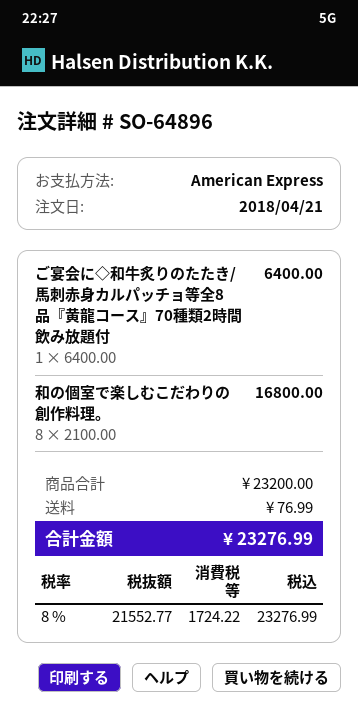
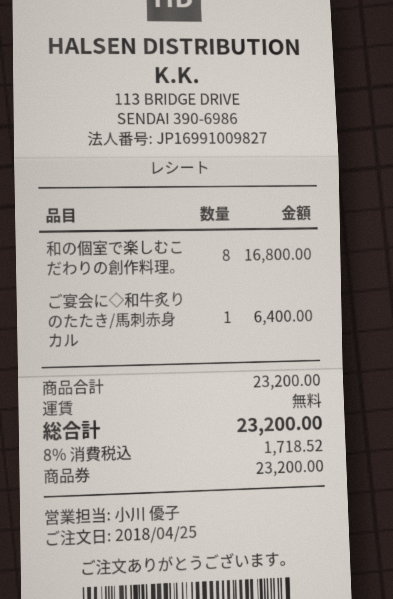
order date: 2018-04-21 -> 2018-04-25
payment method: American Express -> gift card
shipping: 76.99 -> 0.00
tax: 8% = 1724.22 -> 8% = 1718.52
total: 23276.99 -> 23200.00

